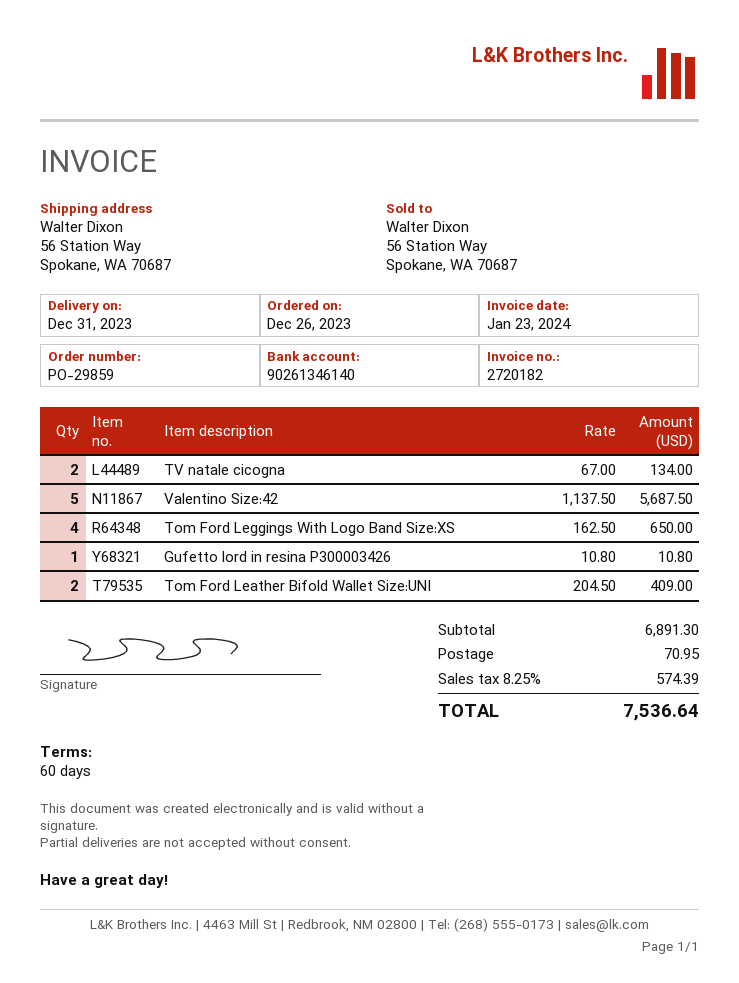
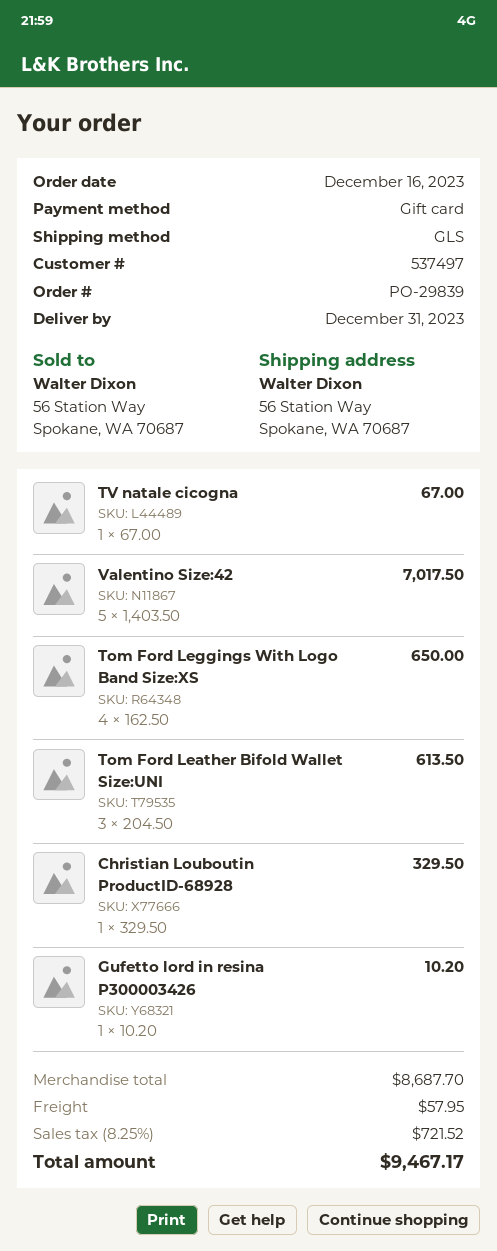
order number: PO-29859 -> PO-29839
order date: 2023-12-26 -> 2023-12-16
TV natale cicogna: 2 x 67.00 = 134.00 -> 1 x 67.00 = 67.00
Valentino Size:42: 5 x 1137.50 = 5687.50 -> 5 x 1403.50 = 7017.50
Gufetto lord in resina P300003426: 1 x 10.80 = 10.80 -> 1 x 10.20 = 10.20
Tom Ford Leather Bifold Wallet Size:UNI: 2 x 204.50 = 409.00 -> 3 x 204.50 = 613.50
Christian Louboutin ProductID-68928: none -> 1 x 329.50 = 329.50
subtotal: 6891.30 -> 8687.70
shipping: 70.95 -> 57.95
tax: 8.25% = 574.39 -> 8.25% = 721.52
total: 7536.64 -> 9467.17

